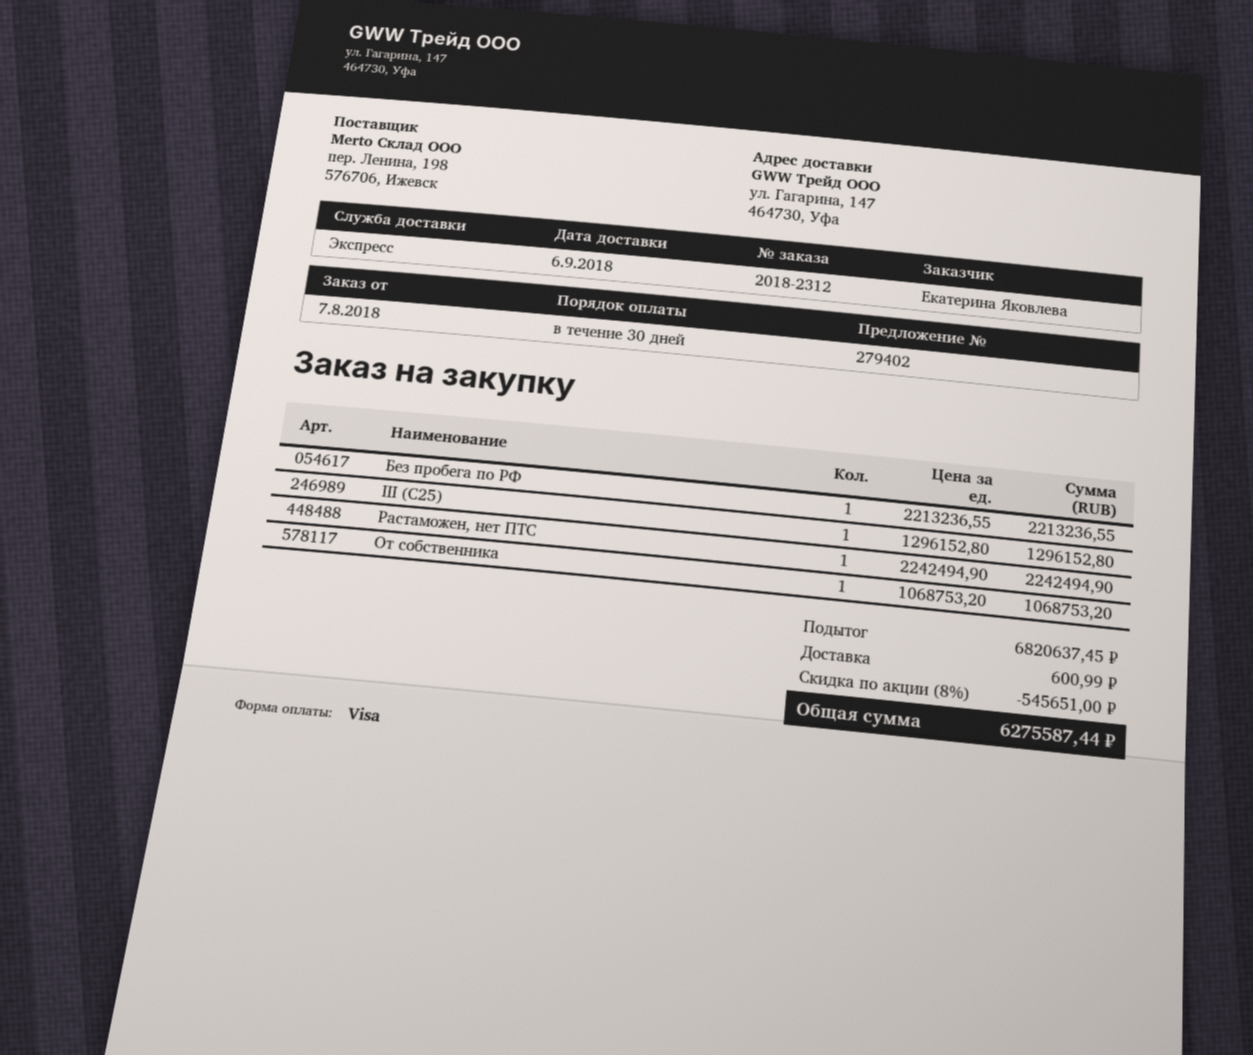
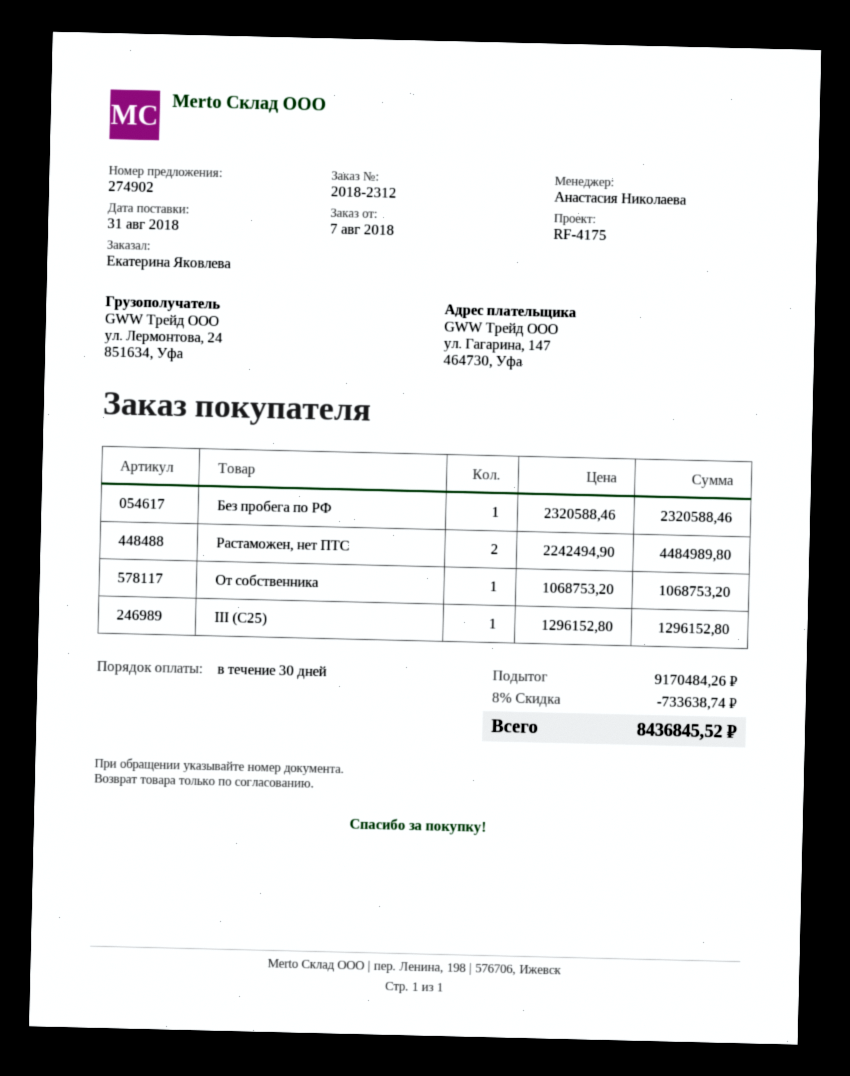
quote number: 279402 -> 274902
delivery date: 2018-09-06 -> 2018-08-31
ship to: ул. Гагарина, 147, 464730, Уфа -> ул. Лермонтова, 24, 851634, Уфа
Без пробега по РФ: 1 x 2213236.55 = 2213236.55 -> 1 x 2320588.46 = 2320588.46
Растаможен, нет ПТС: 1 x 2242494.90 = 2242494.90 -> 2 x 2242494.90 = 4484989.80
subtotal: 6820637.45 -> 9170484.26
discount: 8% = 545651.00 -> 8% = 733638.74
shipping: 600.99 -> none
total: 6275587.44 -> 8436845.52

